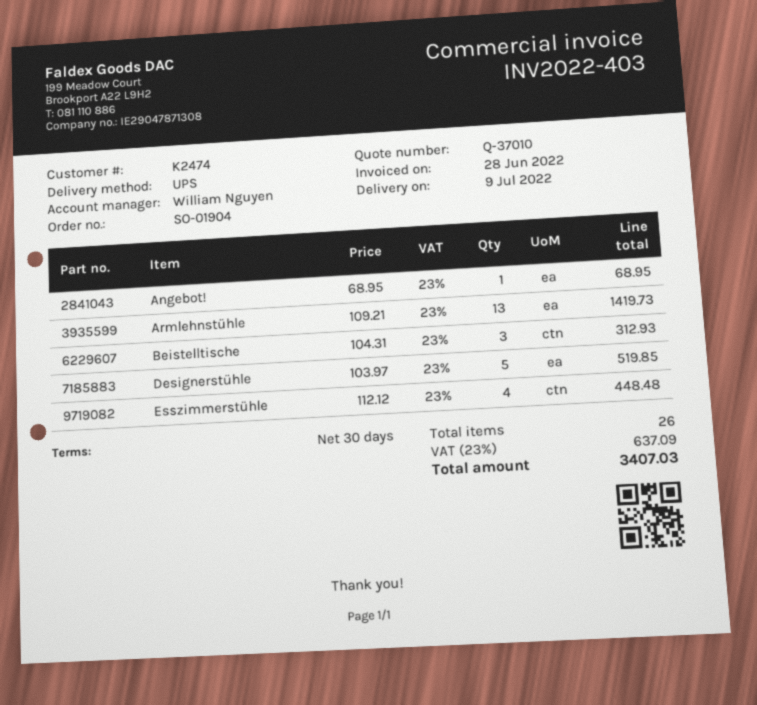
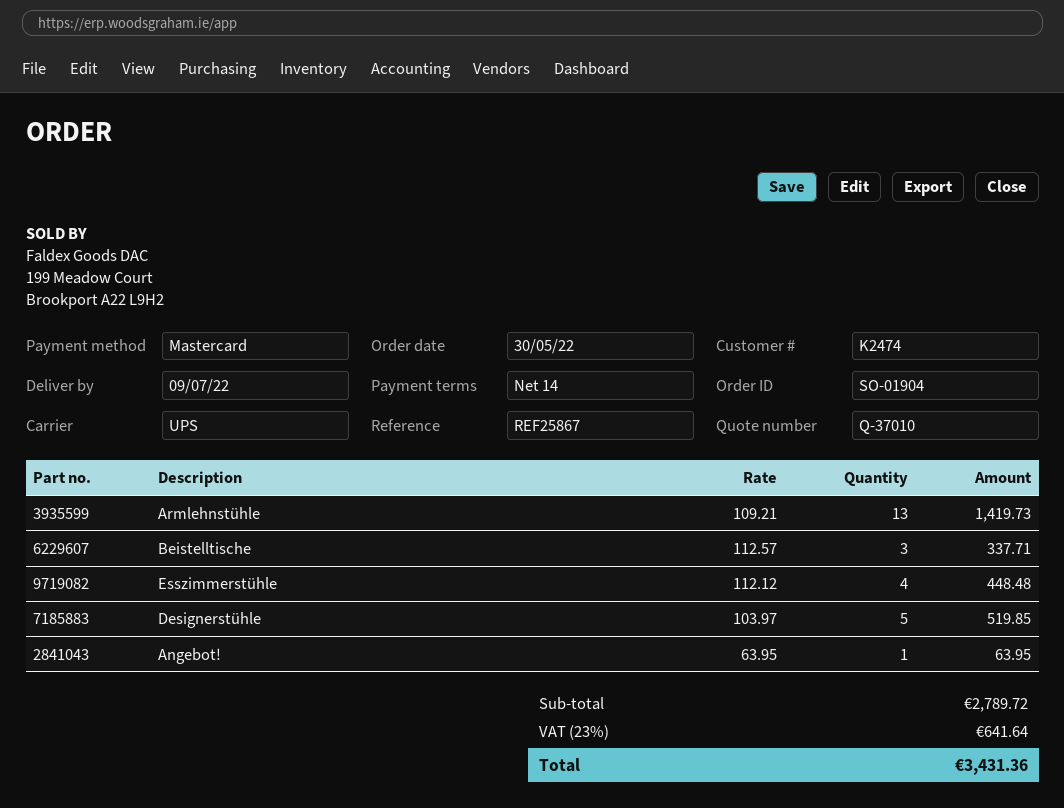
payment terms: 30 days -> 14 days
Angebot!: 1 x 68.95 = 68.95 -> 1 x 63.95 = 63.95
Beistelltische: 3 x 104.31 = 312.93 -> 3 x 112.57 = 337.71
tax: 23% = 637.09 -> 23% = 641.64
total: 3407.03 -> 3431.36

